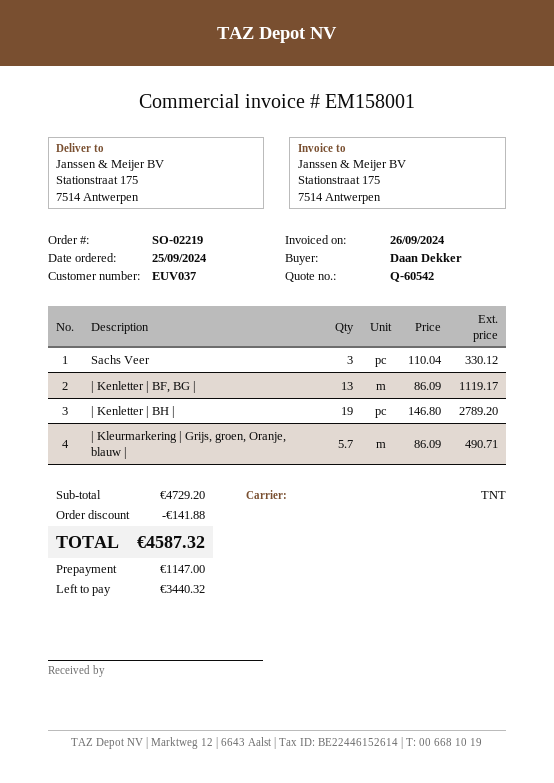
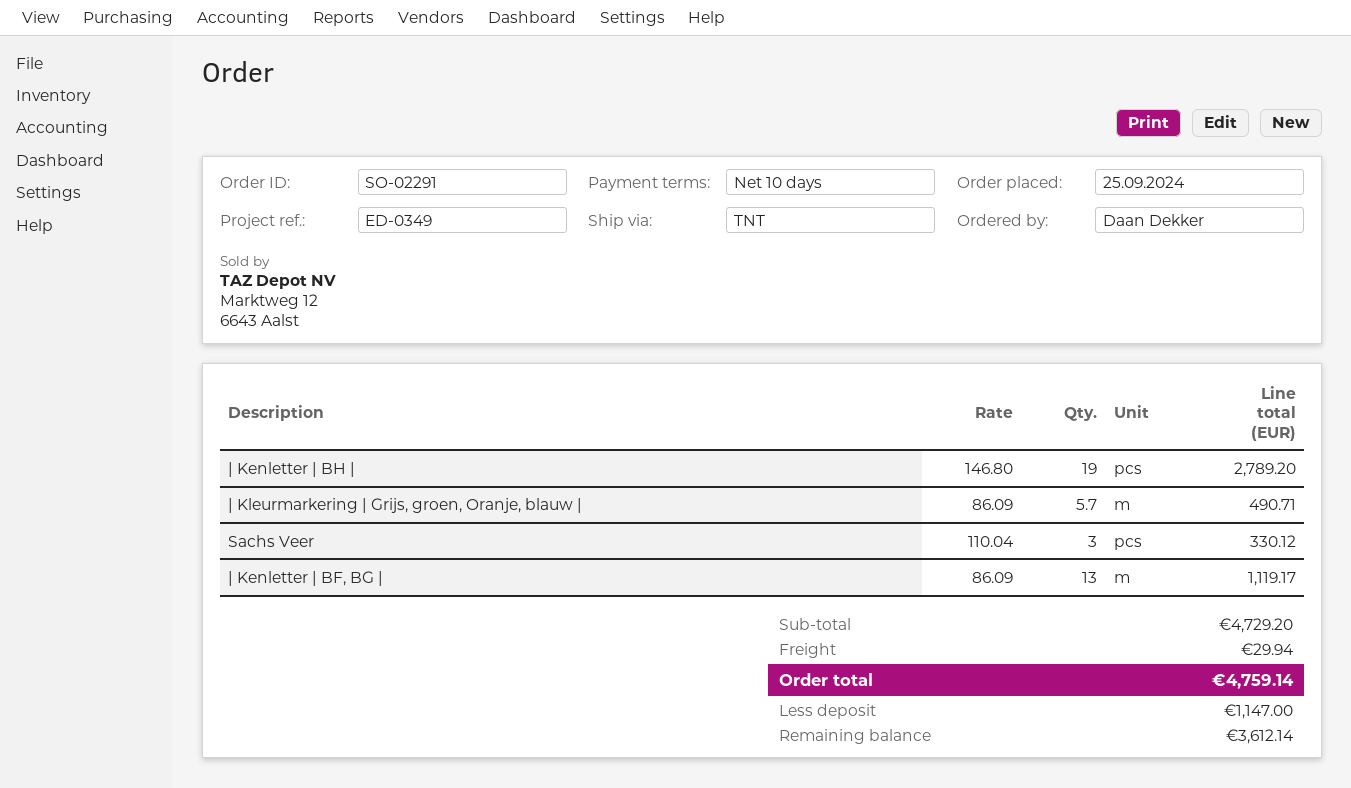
order number: SO-02219 -> SO-02291
discount: 141.88 -> none
shipping: none -> 29.94
total: 4587.32 -> 4759.14
balance: 3440.32 -> 3612.14

